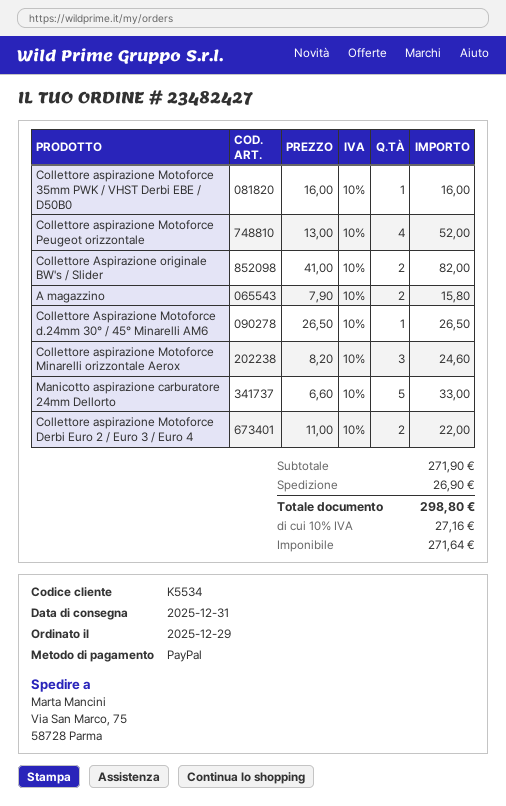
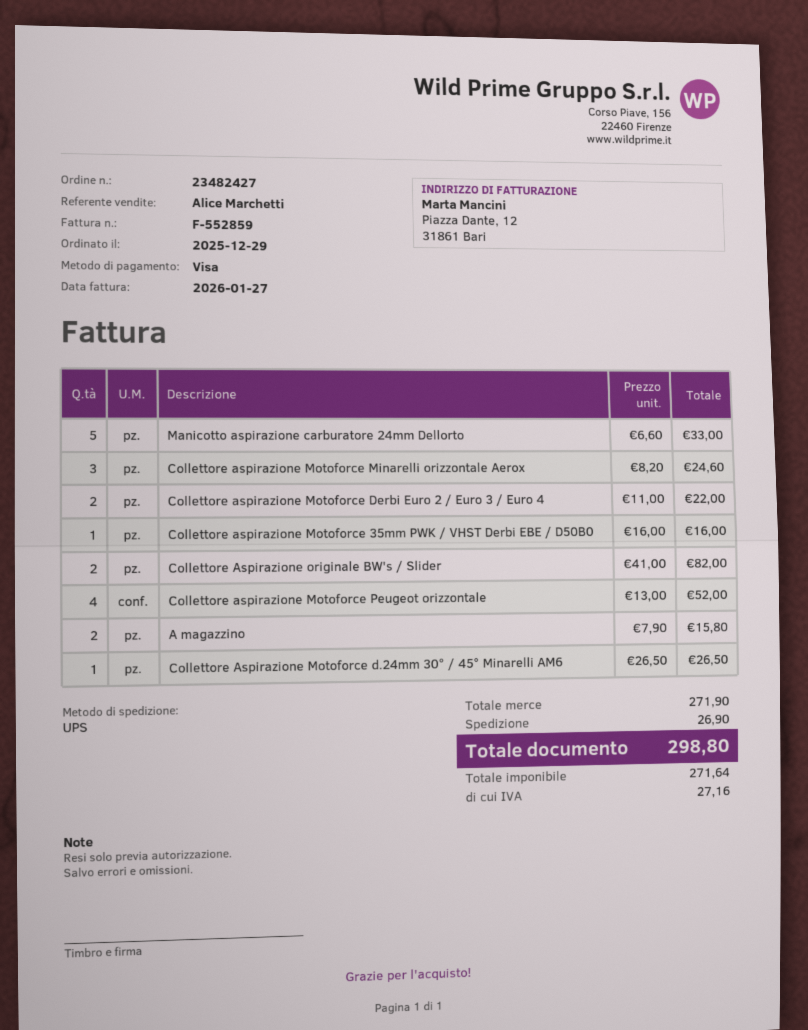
payment method: PayPal -> Visa

